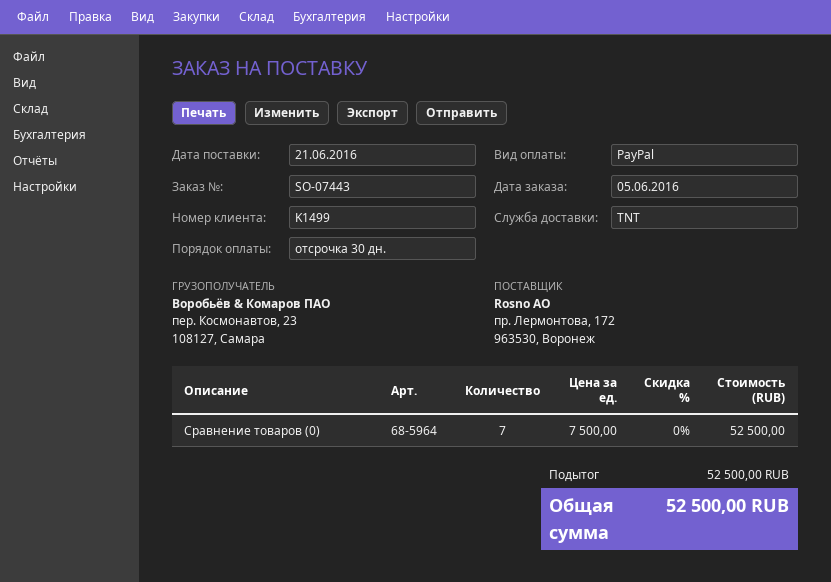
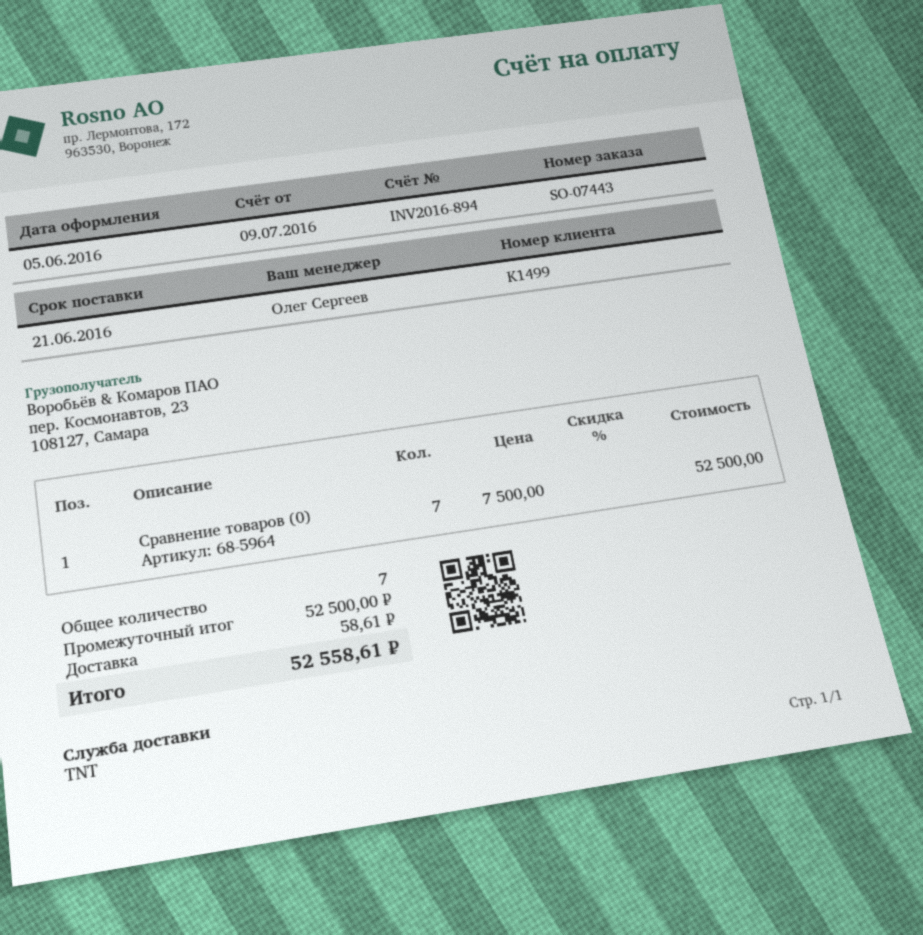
shipping: none -> 58.61
total: 52500.00 -> 52558.61

